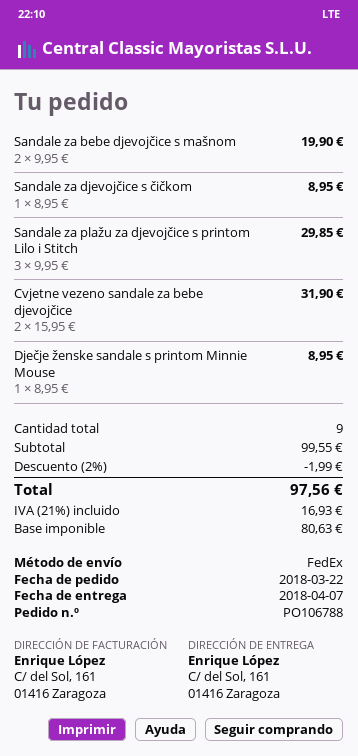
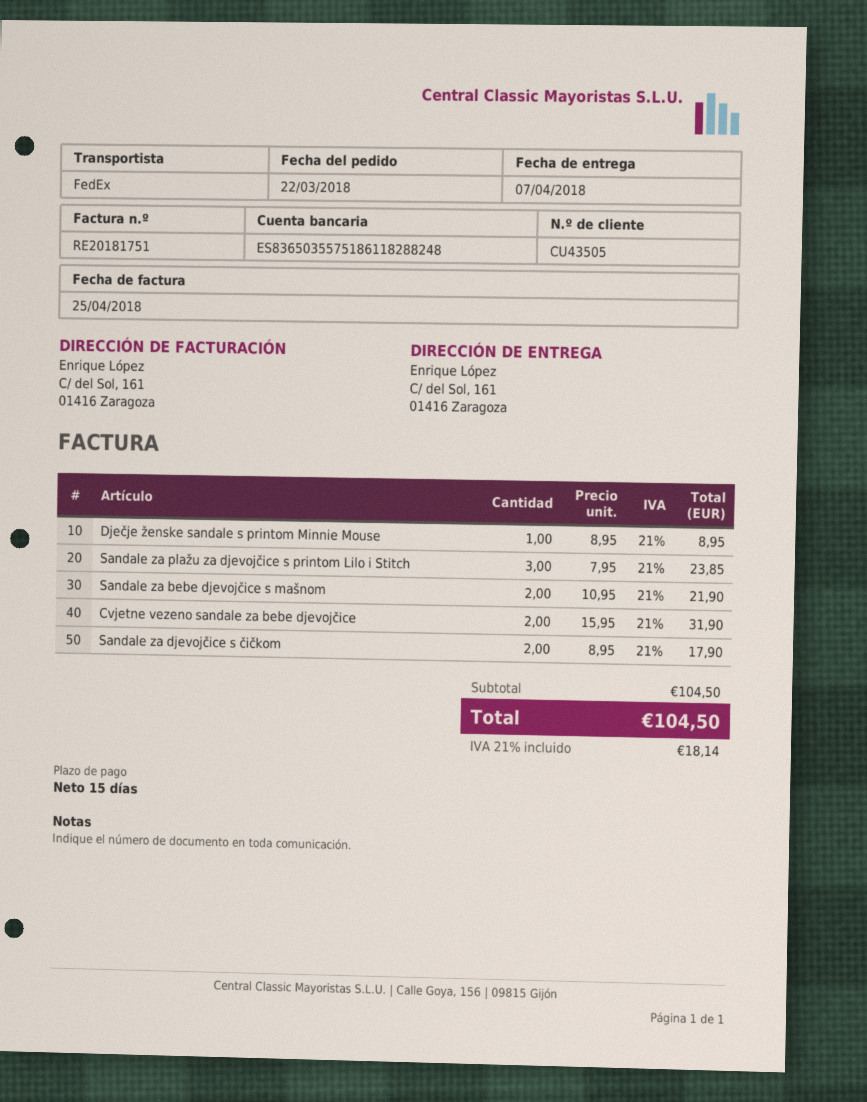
Sandale za bebe djevojčice s mašnom: 2 x 9.95 = 19.90 -> 2 x 10.95 = 21.90
Sandale za djevojčice s čičkom: 1 x 8.95 = 8.95 -> 2 x 8.95 = 17.90
Sandale za plažu za djevojčice s printom Lilo i Stitch: 3 x 9.95 = 29.85 -> 3 x 7.95 = 23.85
subtotal: 99.55 -> 104.50
discount: 2% = 1.99 -> none
tax: 21% = 16.93 -> 21% = 18.14
total: 97.56 -> 104.50

